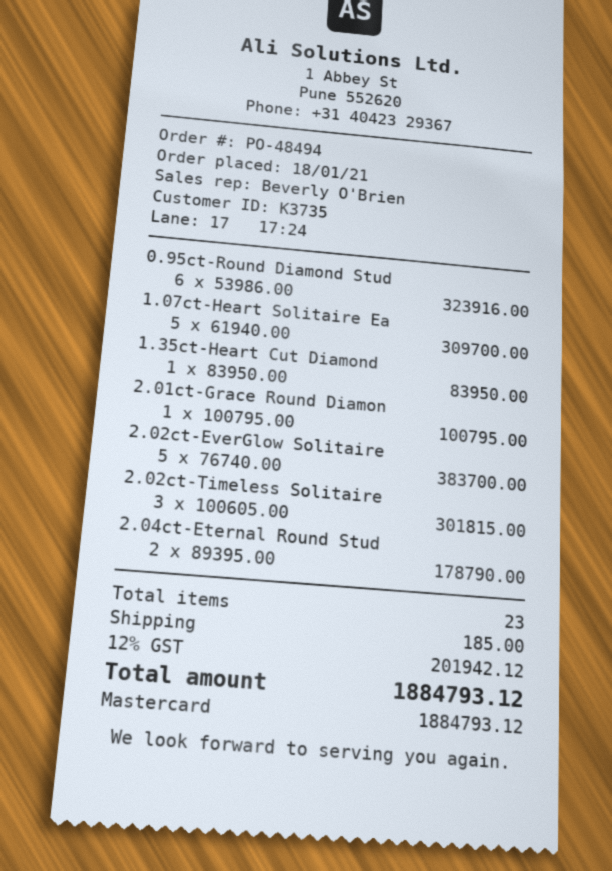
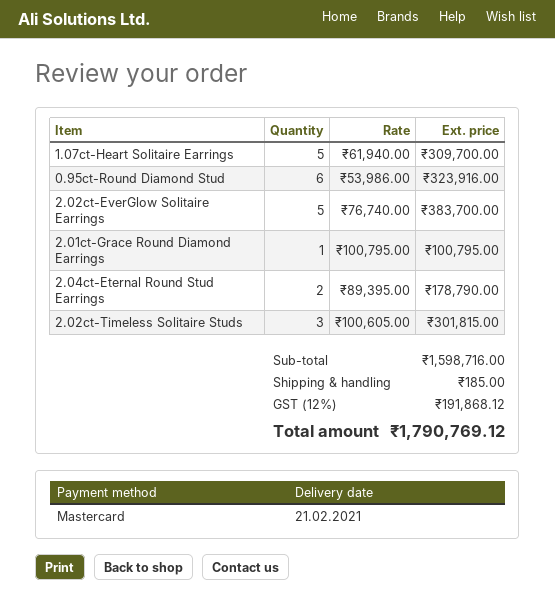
1.35ct-Heart Cut Diamond: 1 x 83950.00 = 83950.00 -> none
tax: 12% = 201942.12 -> 12% = 191868.12
total: 1884793.12 -> 1790769.12

